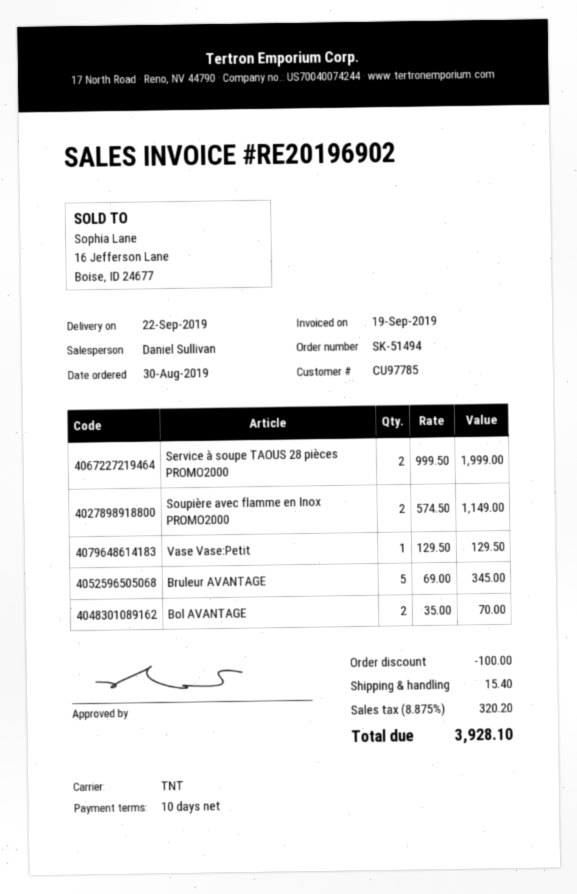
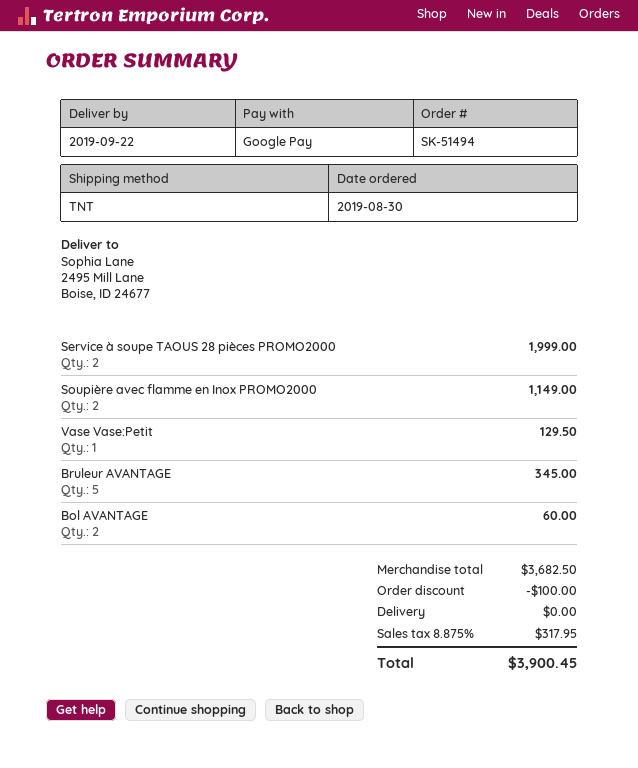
Bol AVANTAGE: 2 for 70.00 -> 2 for 60.00
shipping: 15.40 -> 0.00
tax: 8.875% = 320.20 -> 8.875% = 317.95
total: 3928.10 -> 3900.45

